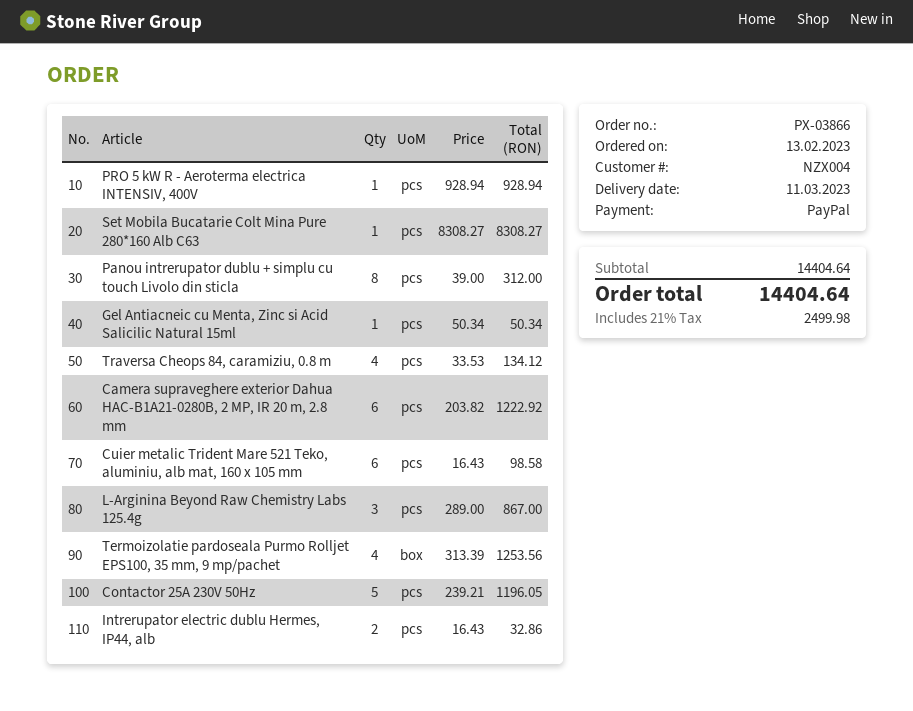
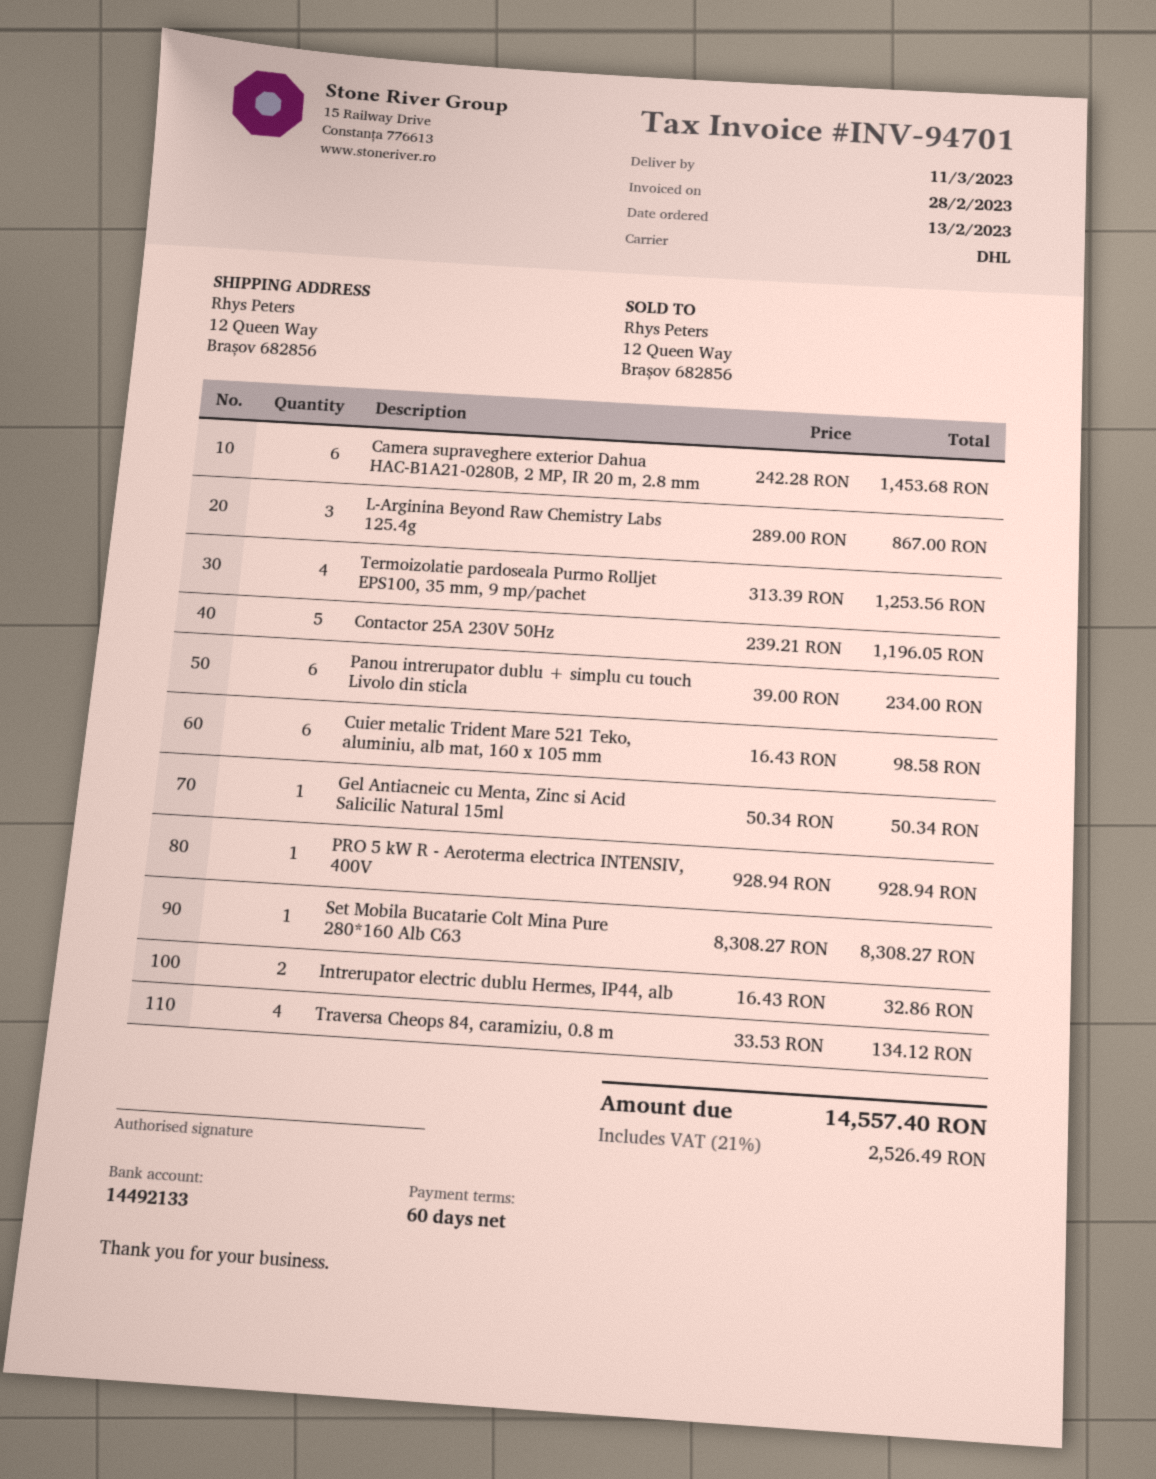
Panou intrerupator dublu + simplu cu touch Livolo din sticla: 8 x 39.00 = 312.00 -> 6 x 39.00 = 234.00
Camera supraveghere exterior Dahua HAC-B1A21-0280B, 2 MP, IR 20 m, 2.8 mm: 6 x 203.82 = 1222.92 -> 6 x 242.28 = 1453.68
tax: 21% = 2499.98 -> 21% = 2526.49
total: 14404.64 -> 14557.40

